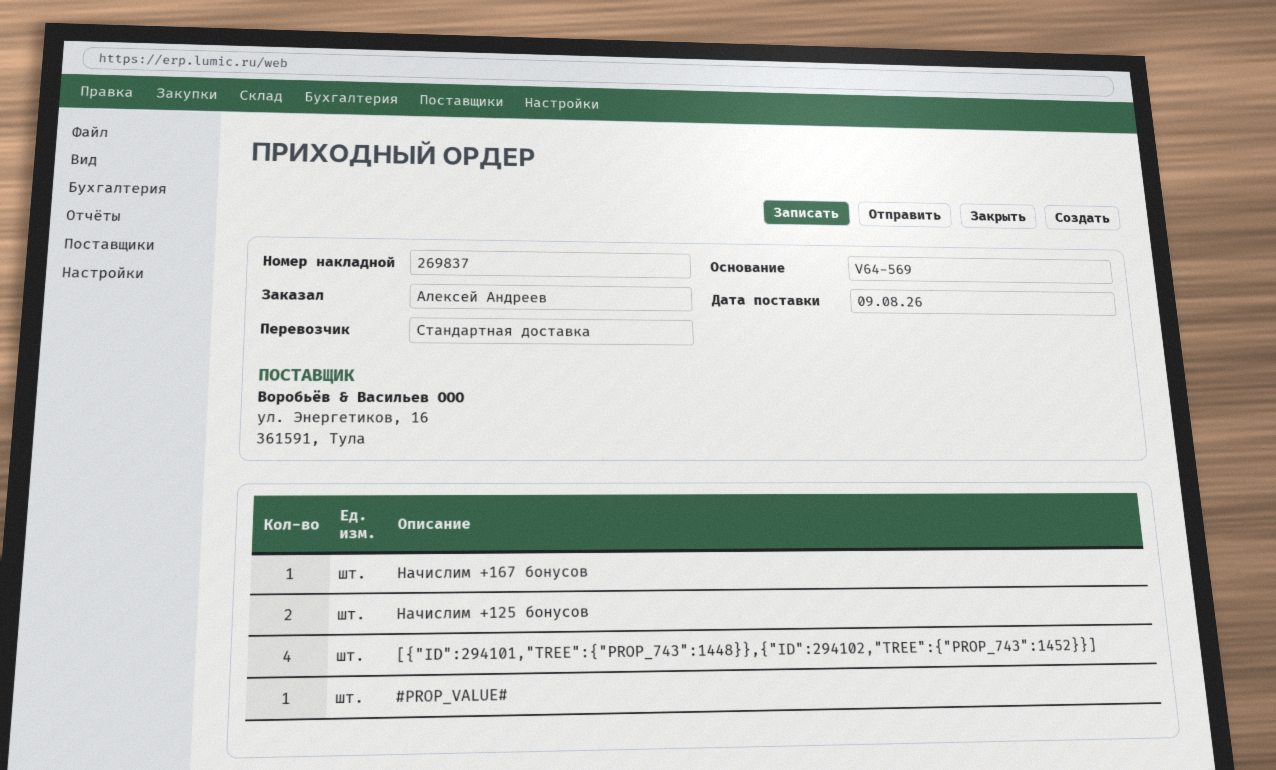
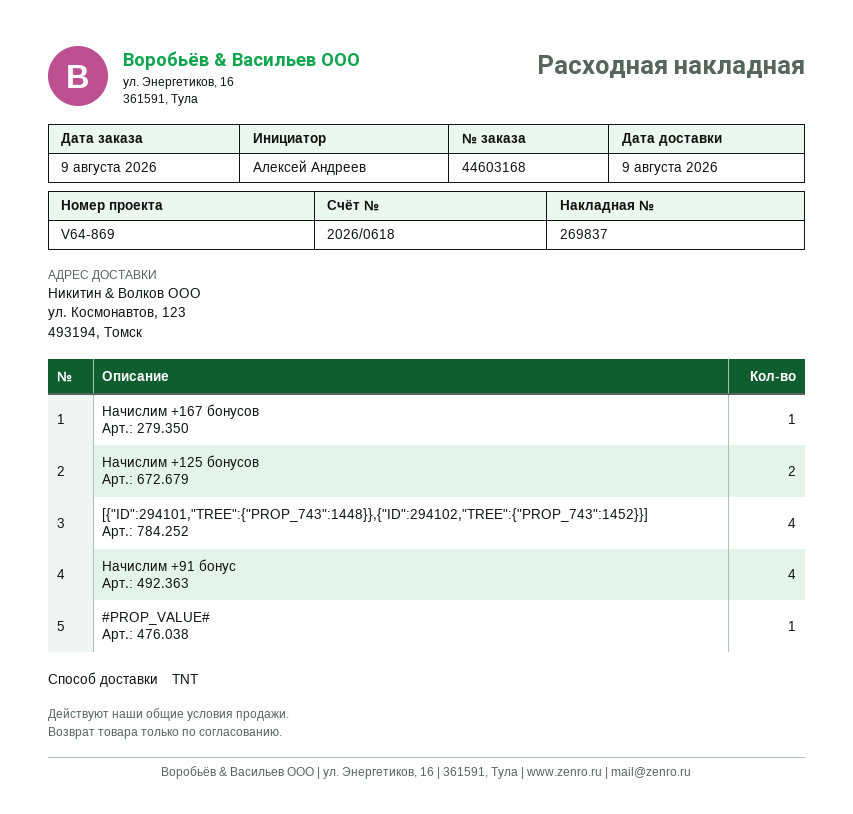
reference: V64-569 -> V64-869
shipping method: standard -> TNT
Начислим +91 бонус: none -> 4

